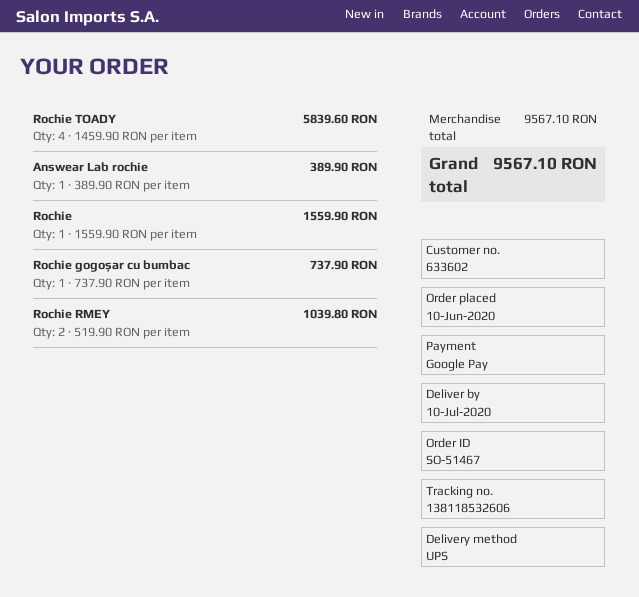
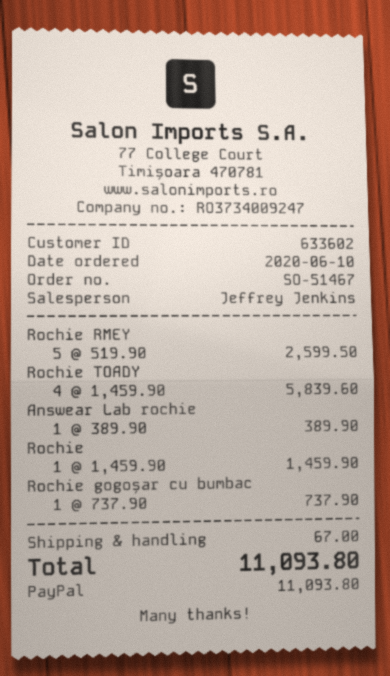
payment method: Google Pay -> PayPal
Rochie: 1 x 1559.90 = 1559.90 -> 1 x 1459.90 = 1459.90
Rochie RMEY: 2 x 519.90 = 1039.80 -> 5 x 519.90 = 2599.50
shipping: none -> 67.00
total: 9567.10 -> 11093.80

